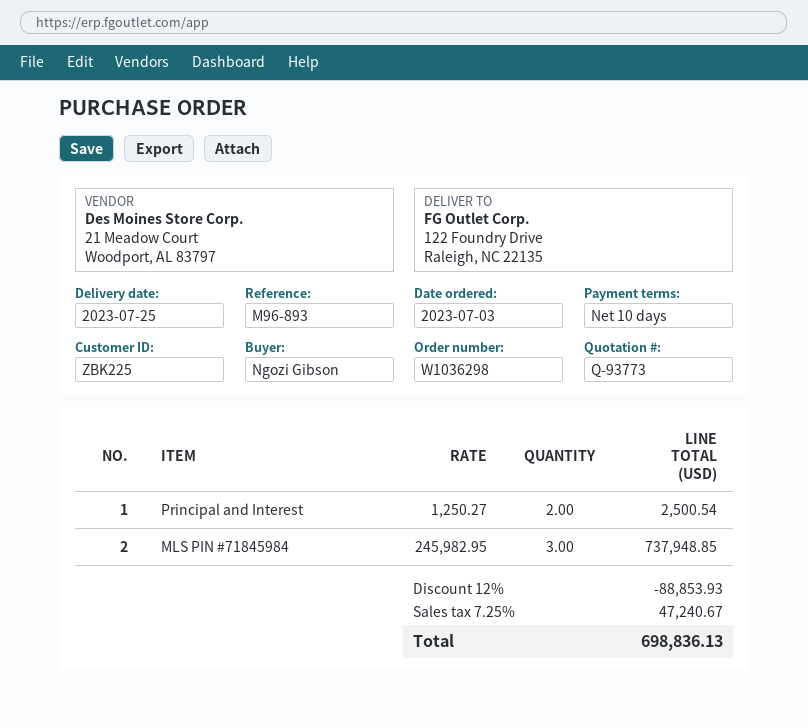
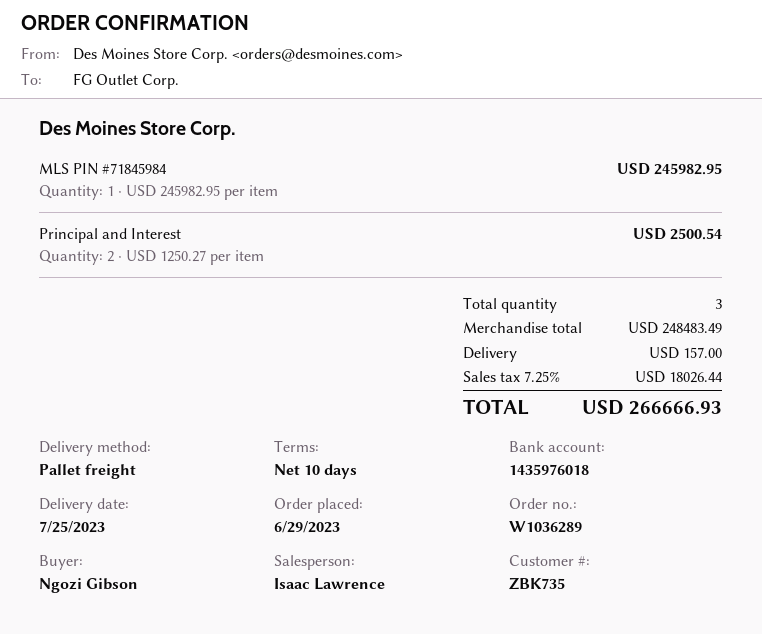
order number: W1036298 -> W1036289
order date: 2023-07-03 -> 2023-06-29
customer number: ZBK225 -> ZBK735
MLS PIN #71845984: 3 x 245982.95 = 737948.85 -> 1 x 245982.95 = 245982.95
discount: 12% = 88853.93 -> none
shipping: none -> 157.00
tax: 7.25% = 47240.67 -> 7.25% = 18026.44
total: 698836.13 -> 266666.93

